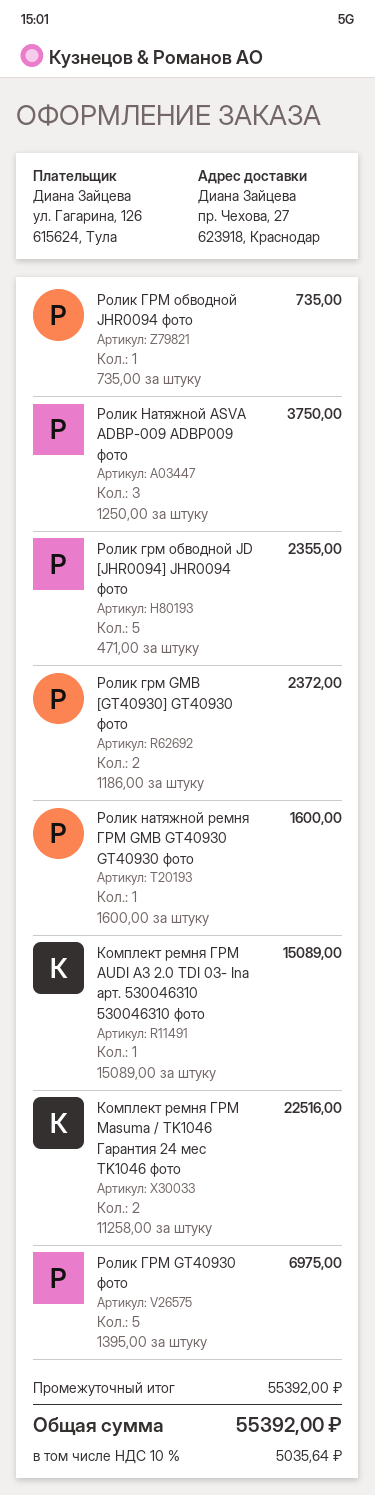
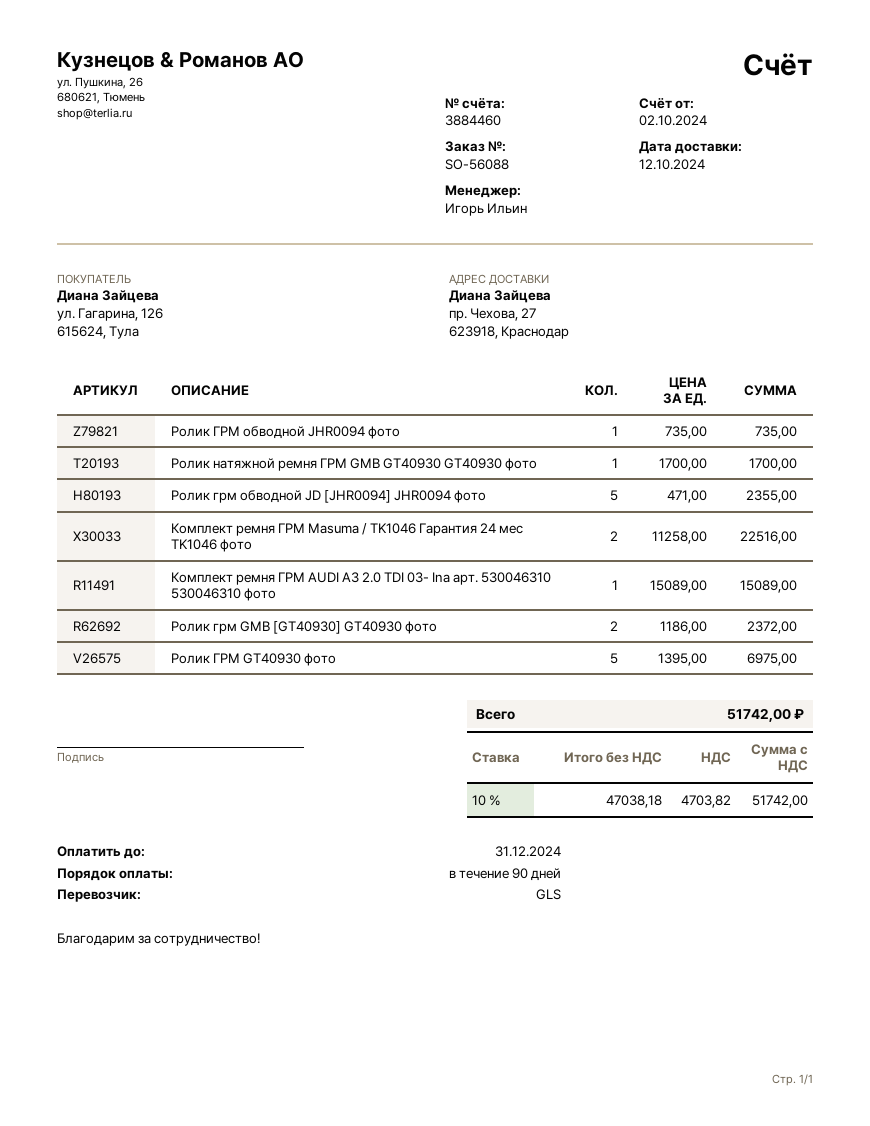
Ролик Натяжной ASVA ADBP-009 ADBP009 фото: 3 x 1250.00 = 3750.00 -> none
Ролик натяжной ремня ГРМ GMB GT40930 GT40930 фото: 1 x 1600.00 = 1600.00 -> 1 x 1700.00 = 1700.00
tax: 10% = 5035.64 -> 10% = 4703.82
total: 55392.00 -> 51742.00

